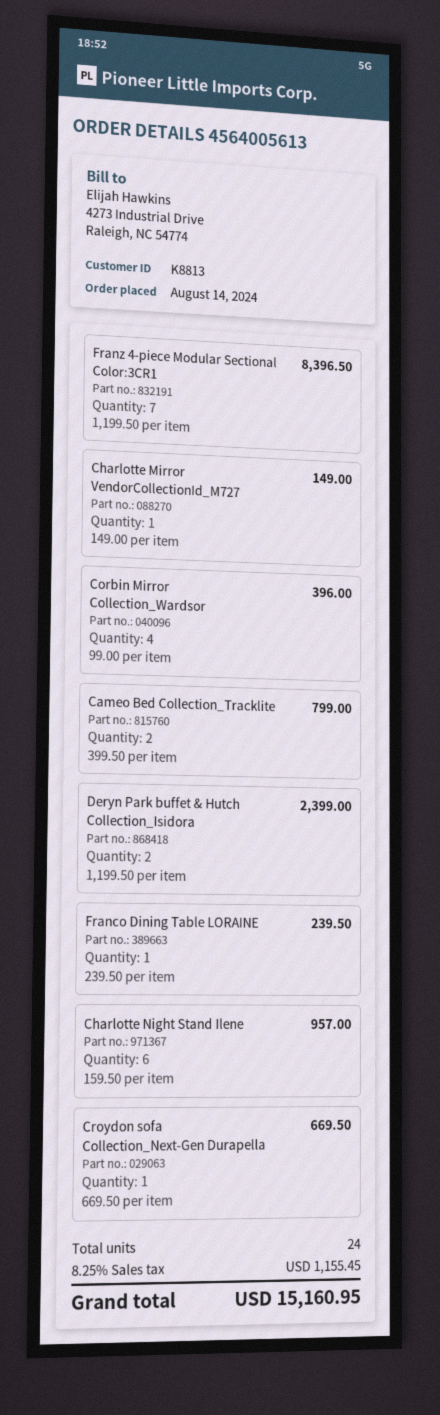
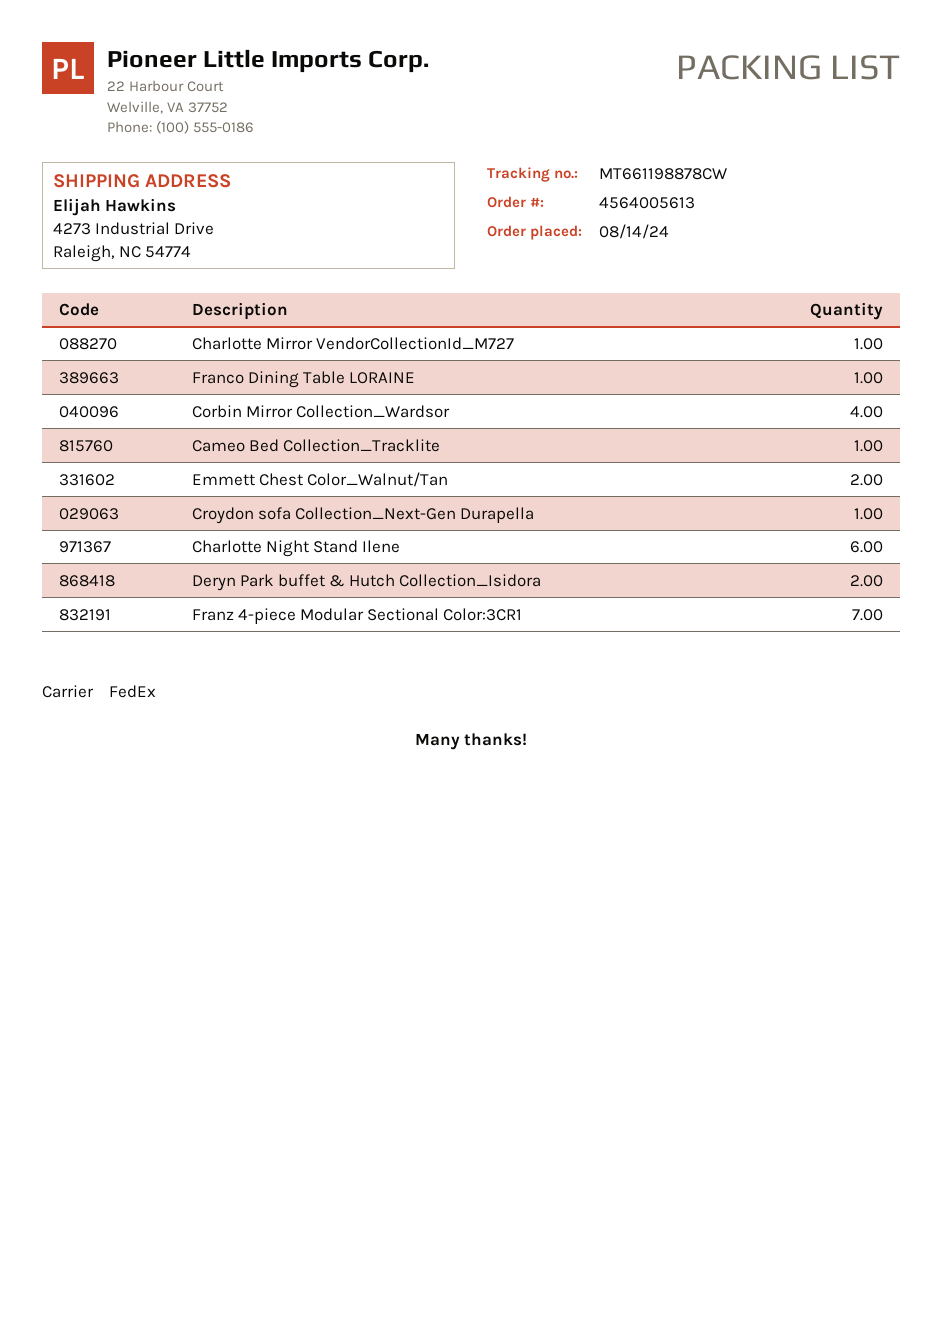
Cameo Bed Collection_Tracklite: 2 -> 1
Emmett Chest Color_Walnut/Tan: none -> 2

